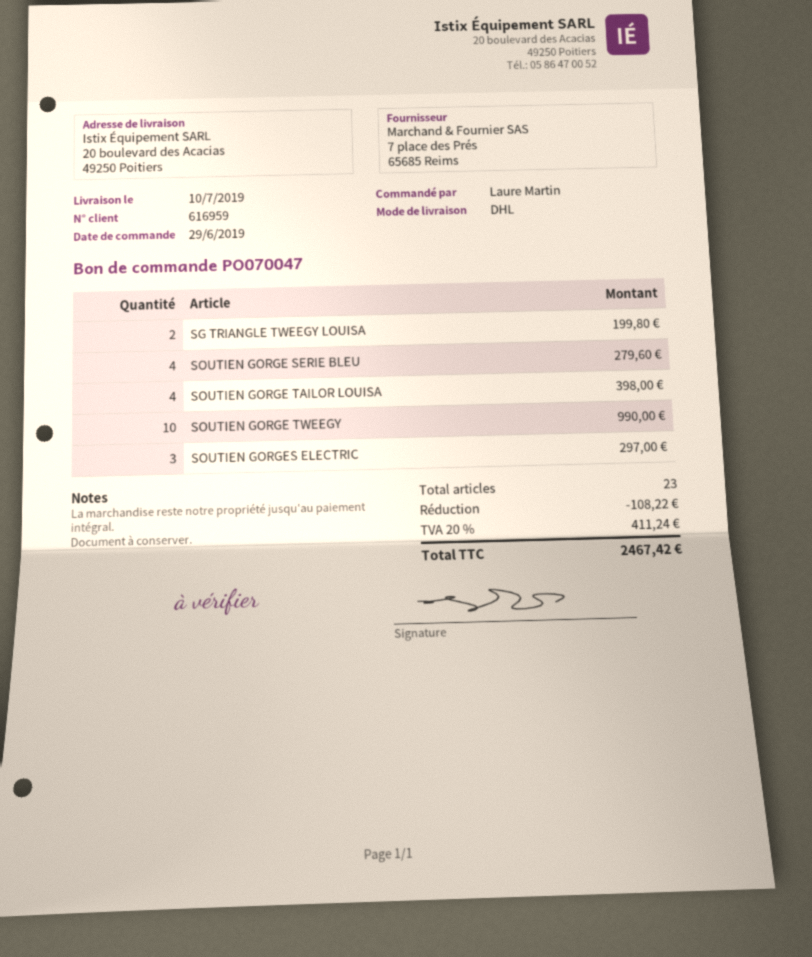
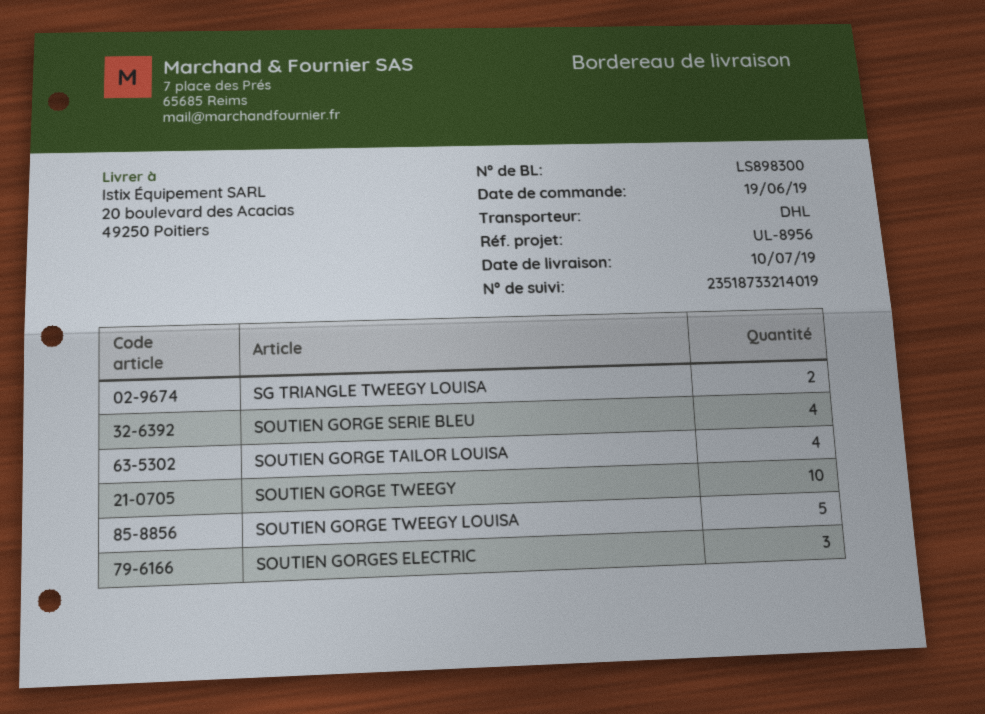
order date: 2019-06-29 -> 2019-06-19
SOUTIEN GORGE TWEEGY LOUISA: none -> 5

